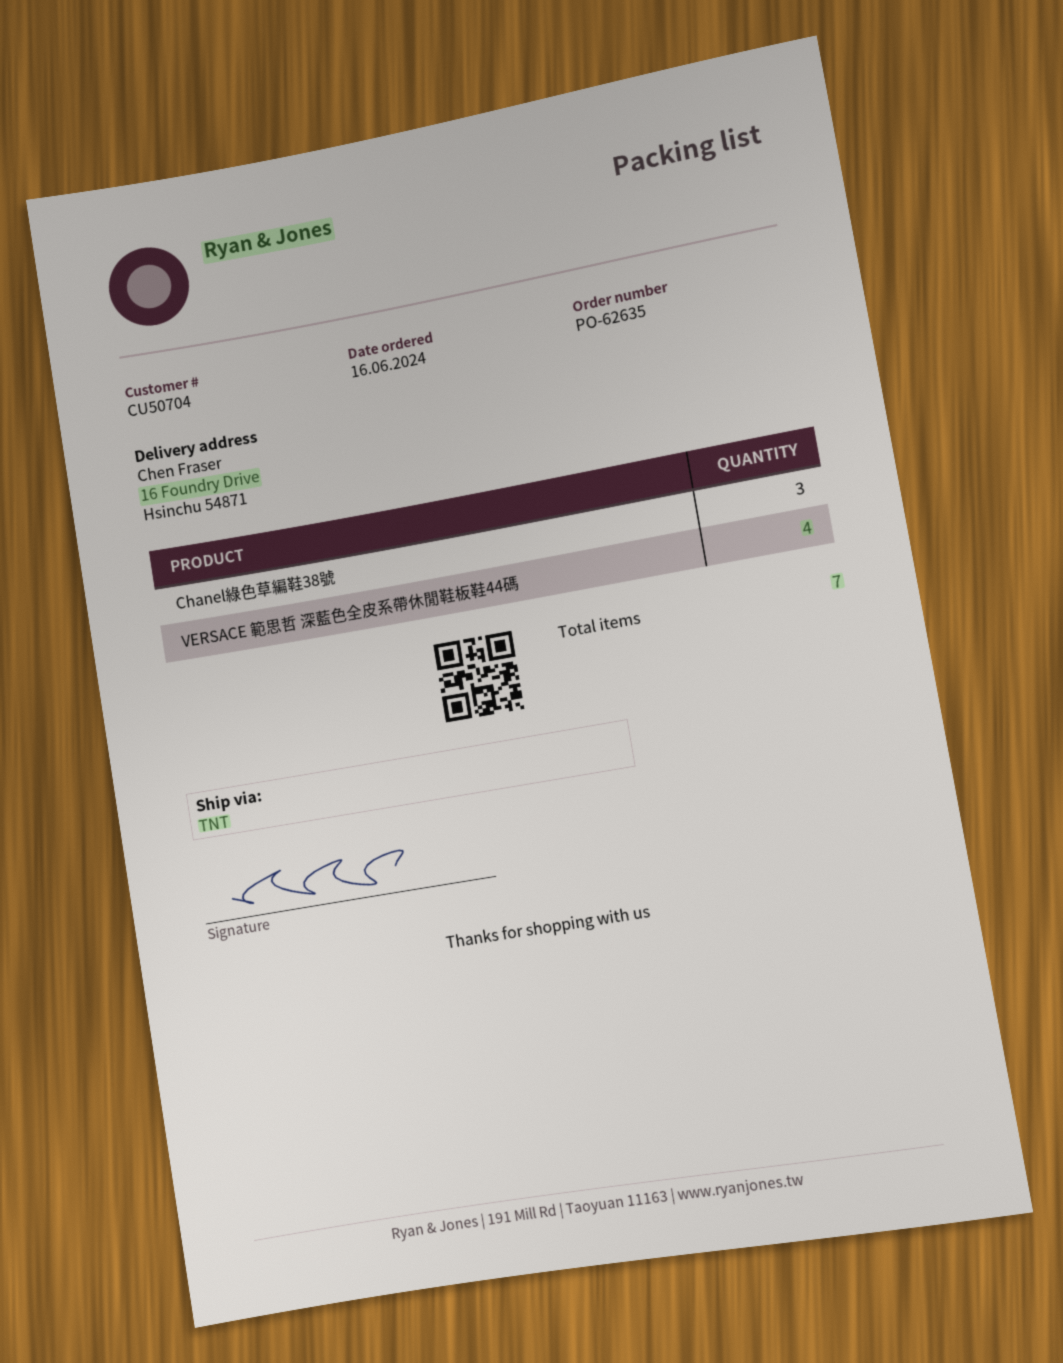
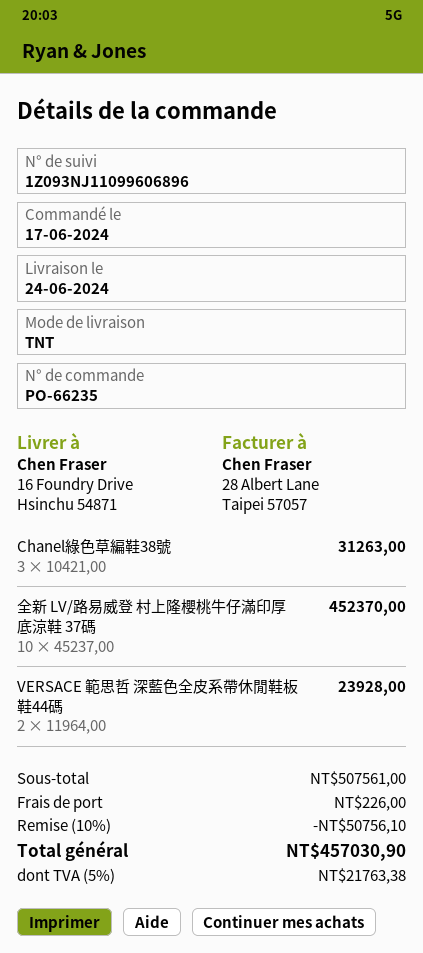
order number: PO-62635 -> PO-66235
order date: 2024-06-16 -> 2024-06-17
VERSACE 範思哲 深藍色全皮系帶休閒鞋板鞋44碼: 4 -> 2
全新 LV/路易威登 村上隆櫻桃牛仔滿印厚底涼鞋 37碼: none -> 10

